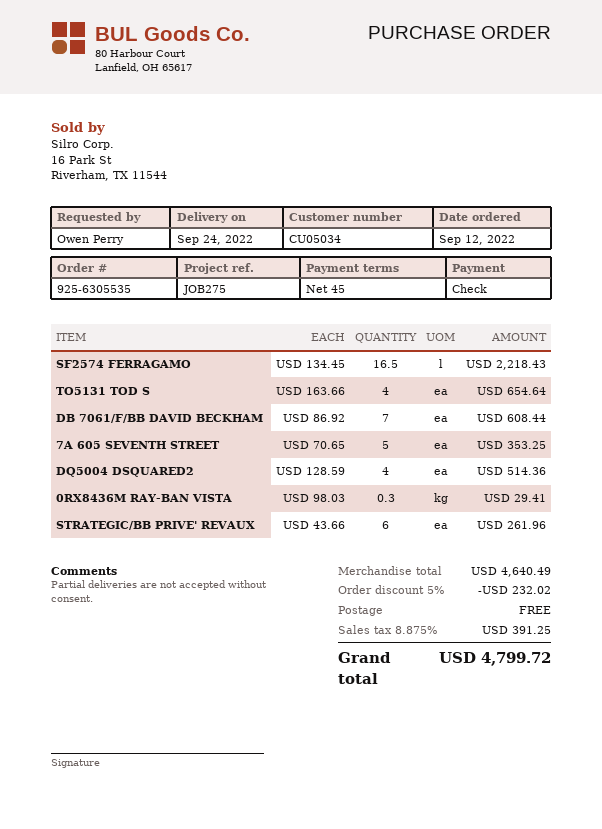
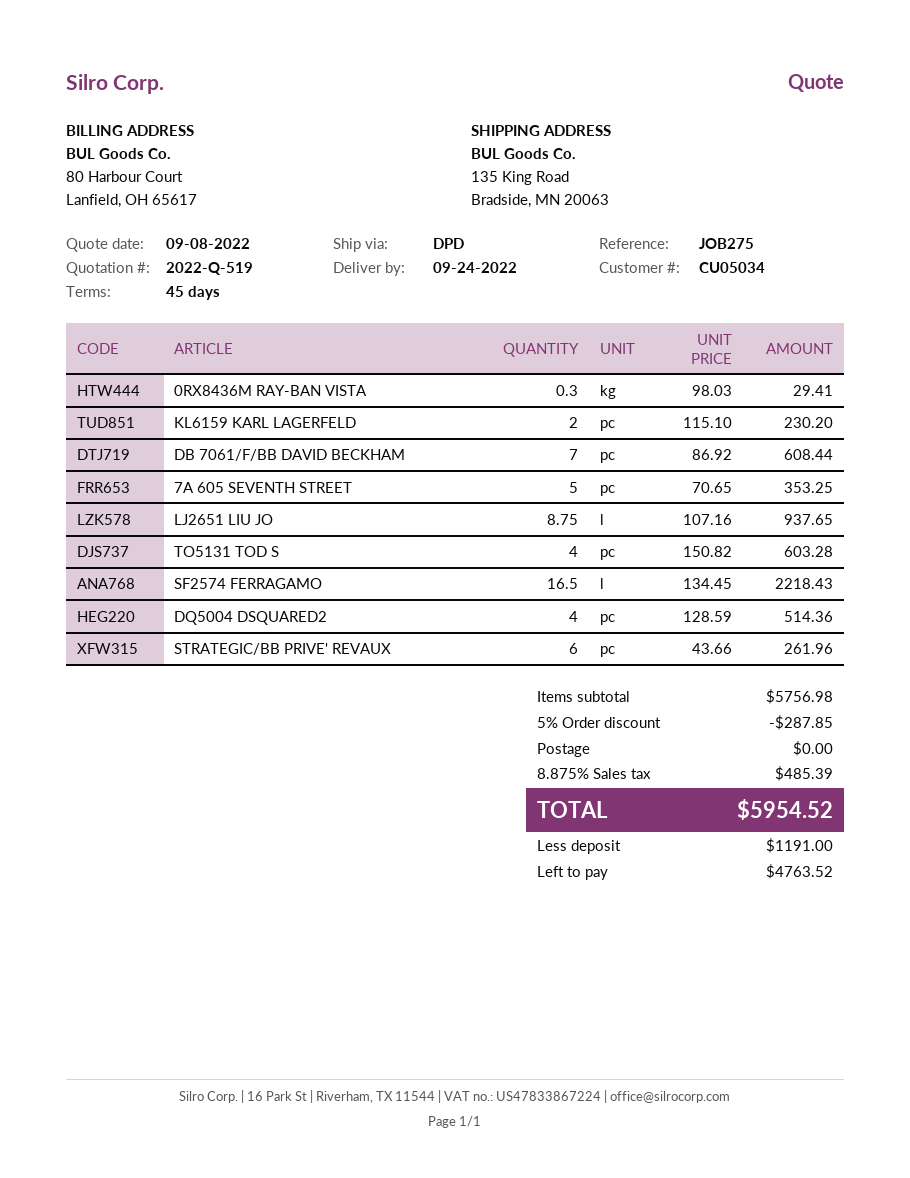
TO5131 TOD S: 4 x 163.66 = 654.64 -> 4 x 150.82 = 603.28
KL6159 KARL LAGERFELD: none -> 2 x 115.10 = 230.20
LJ2651 LIU JO: none -> 8.75 x 107.16 = 937.65
subtotal: 4640.49 -> 5756.98
discount: 5% = 232.02 -> 5% = 287.85
tax: 8.875% = 391.25 -> 8.875% = 485.39
total: 4799.72 -> 5954.52

